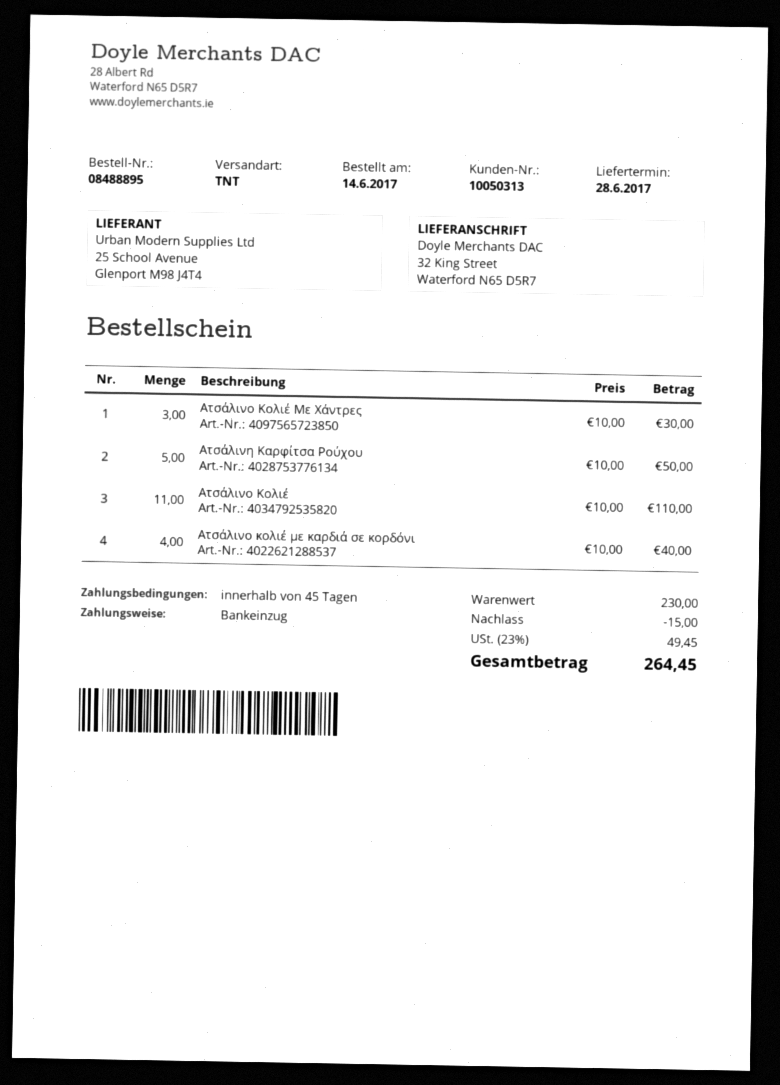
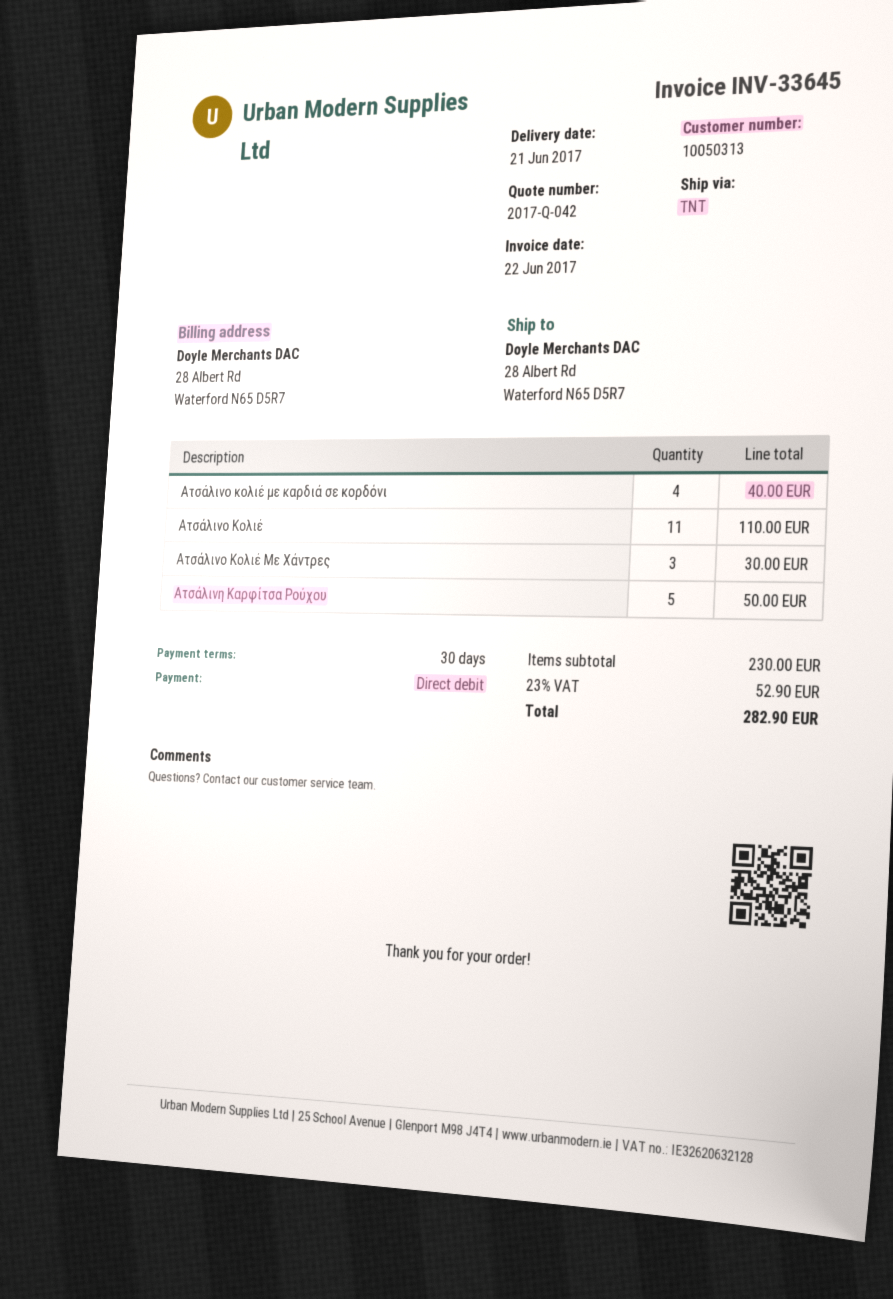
delivery date: 2017-06-28 -> 2017-06-21
payment terms: 45 days -> 30 days
ship to: 32 King Street, Waterford N65 D5R7 -> 28 Albert Rd, Waterford N65 D5R7
discount: 15.00 -> none
tax: 23% = 49.45 -> 23% = 52.90
total: 264.45 -> 282.90

